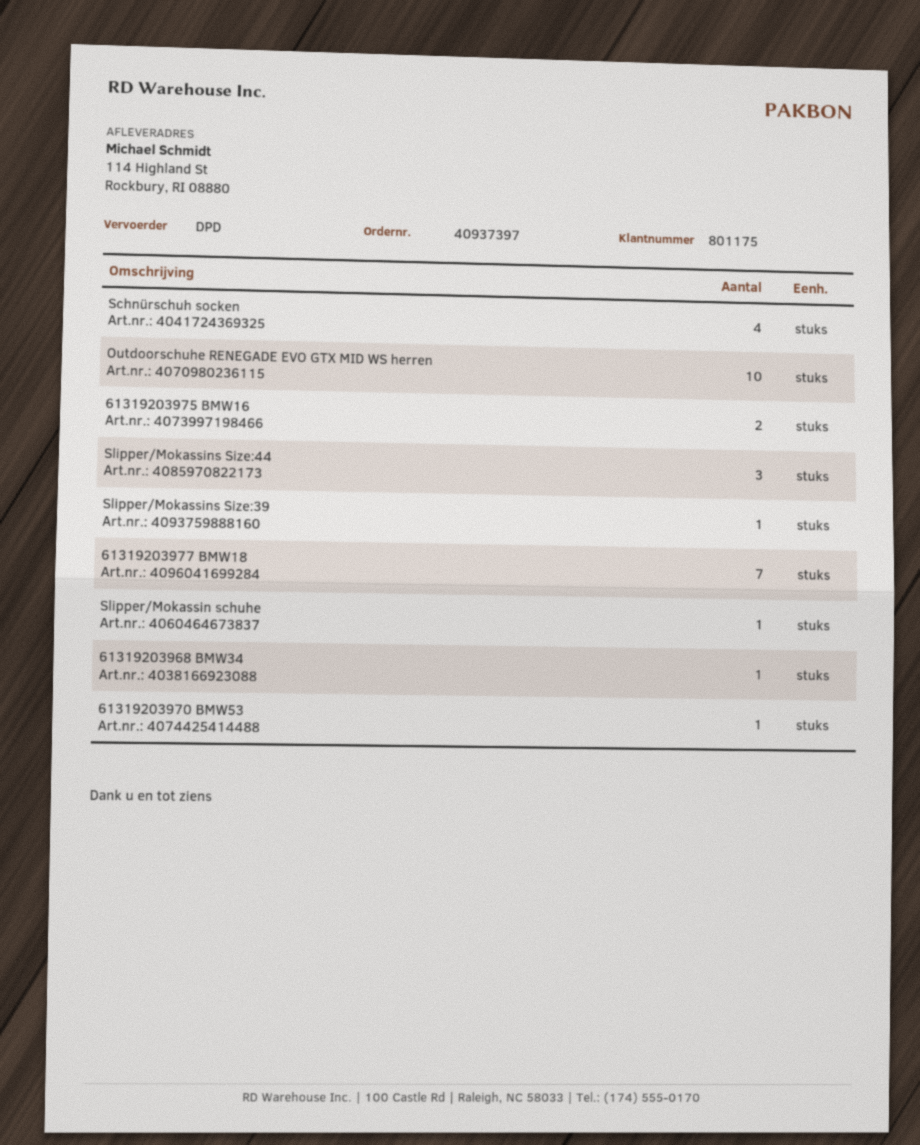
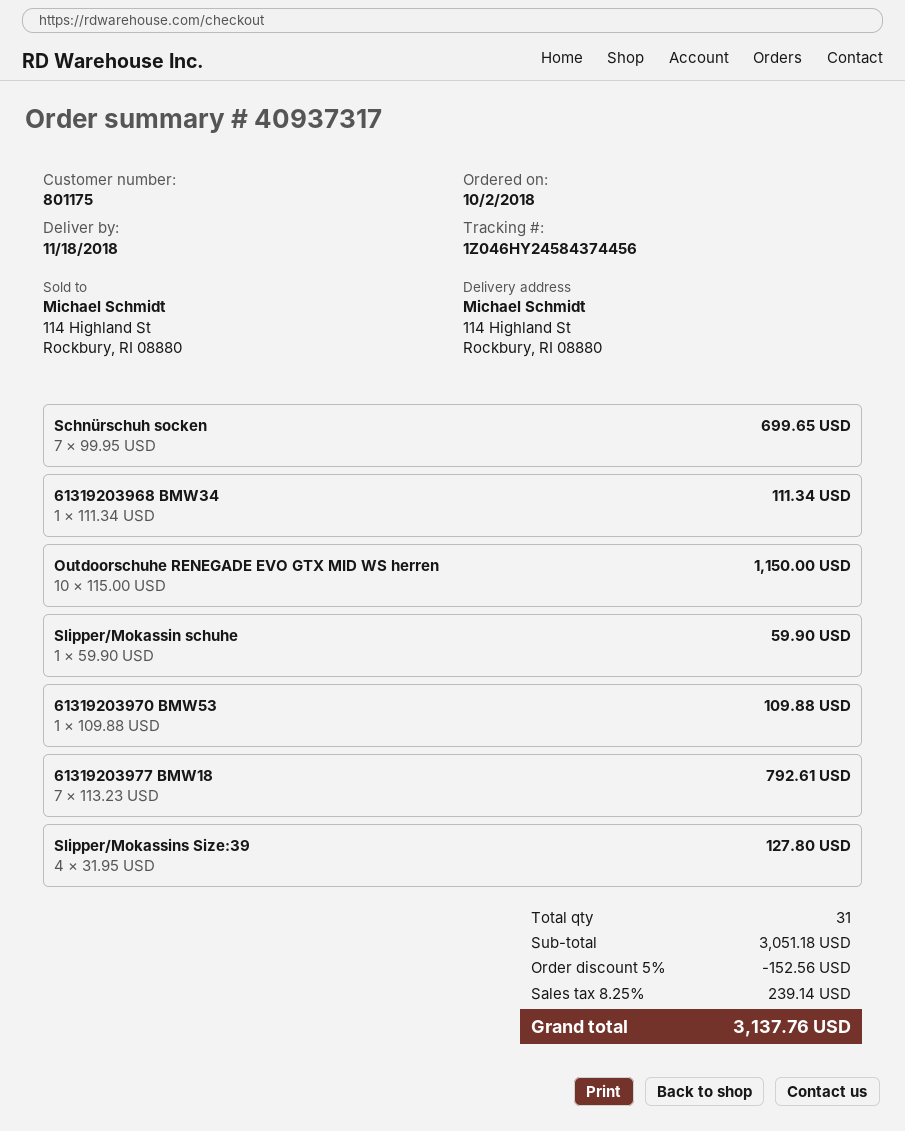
order number: 40937397 -> 40937317
Schnürschuh socken: 4 -> 7
61319203975 BMW16: 2 -> none
Slipper/Mokassins Size:44: 3 -> none
Slipper/Mokassins Size:39: 1 -> 4

